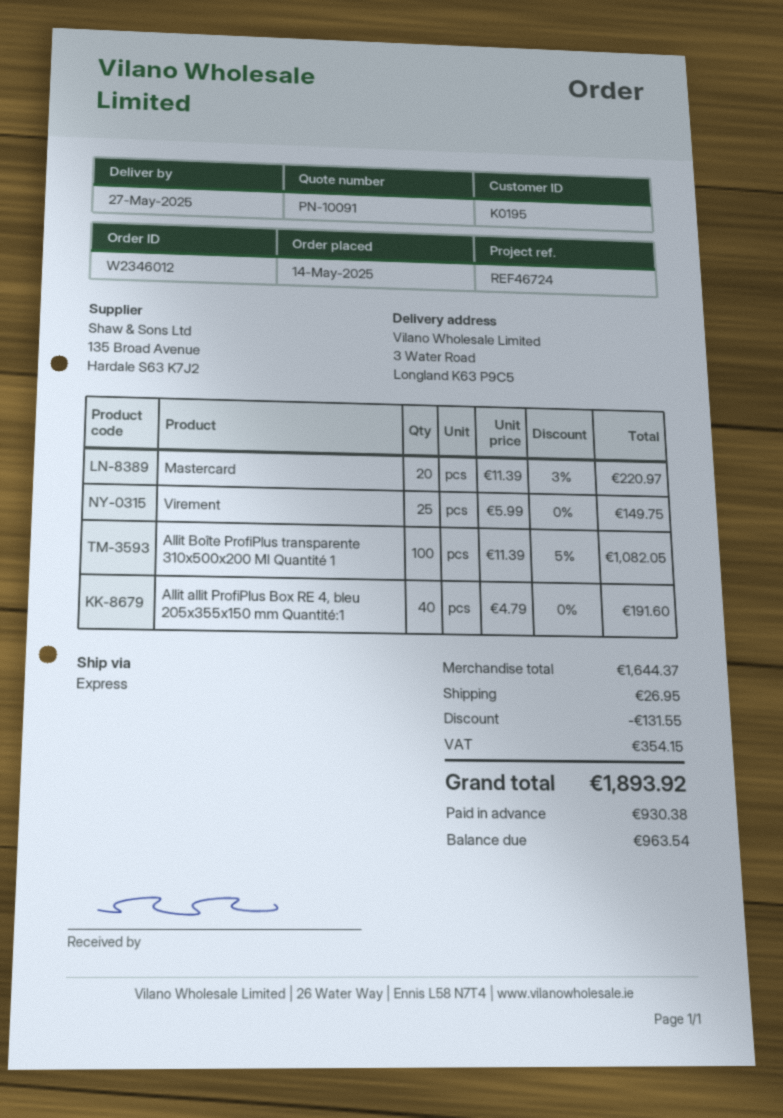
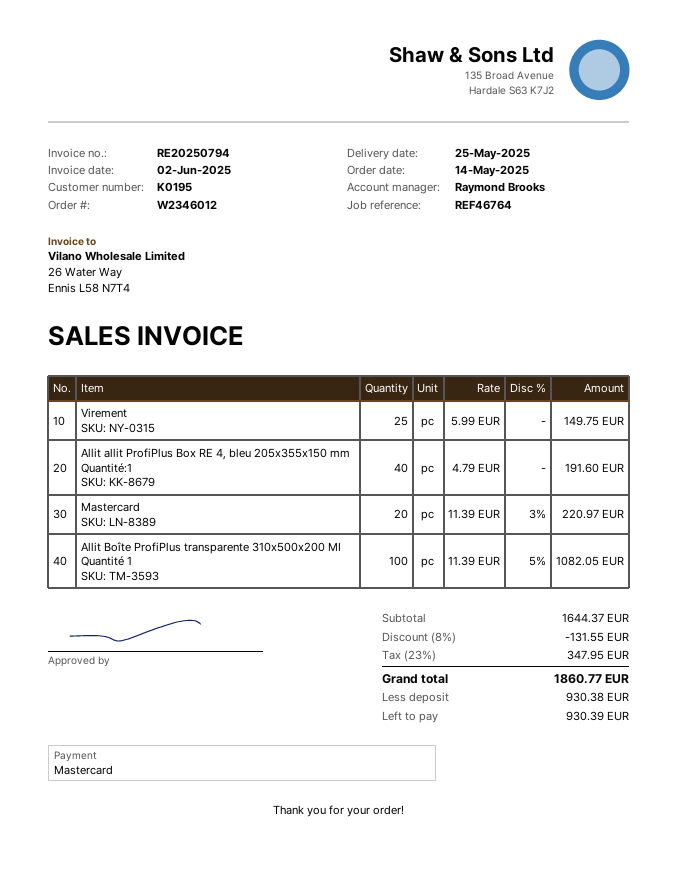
delivery date: 2025-05-27 -> 2025-05-25
reference: REF46724 -> REF46764
shipping: 26.95 -> none
tax: 354.15 -> 347.95
total: 1893.92 -> 1860.77
balance: 963.54 -> 930.39

